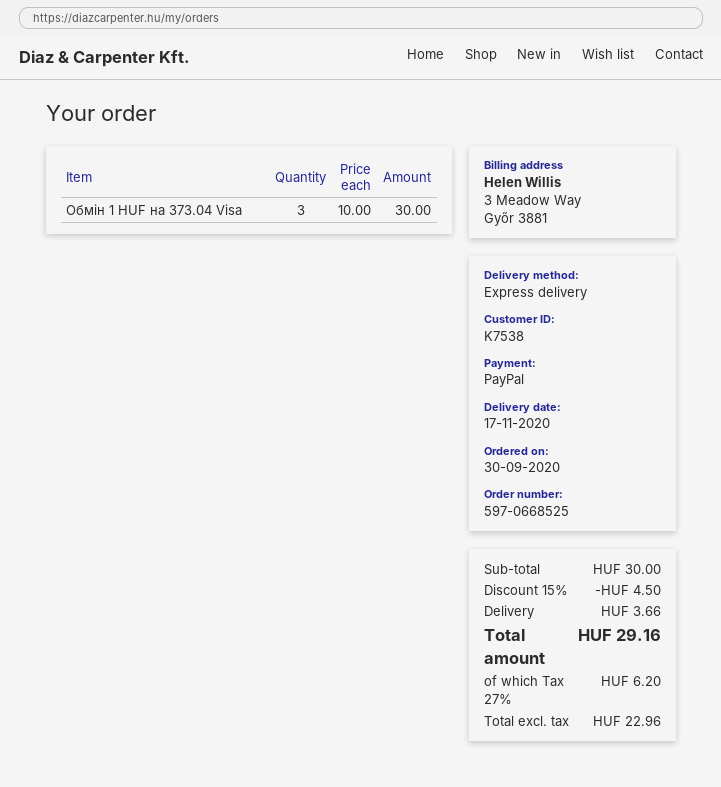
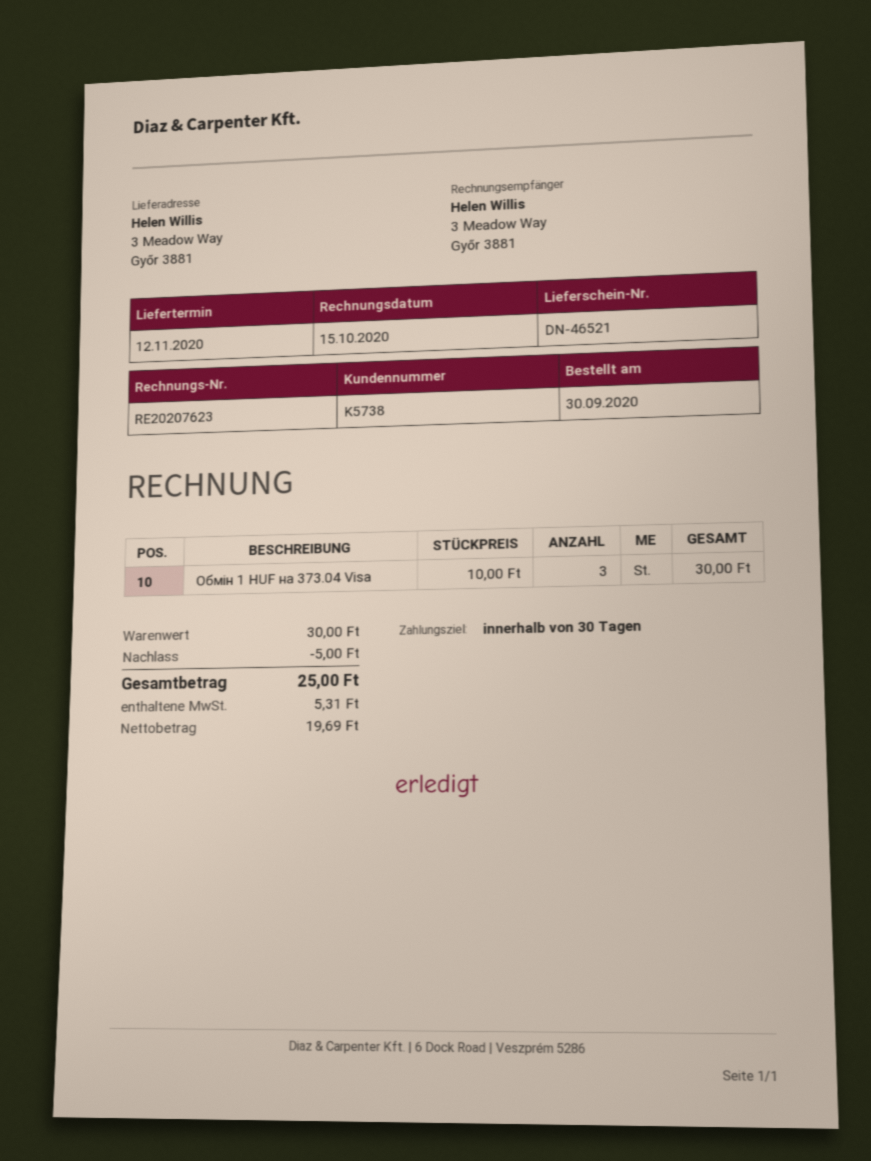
delivery date: 2020-11-17 -> 2020-11-12
customer number: K7538 -> K5738
discount: 4.50 -> 5.00
shipping: 3.66 -> none
net: 22.96 -> 19.69
tax: 6.20 -> 5.31
total: 29.16 -> 25.00

